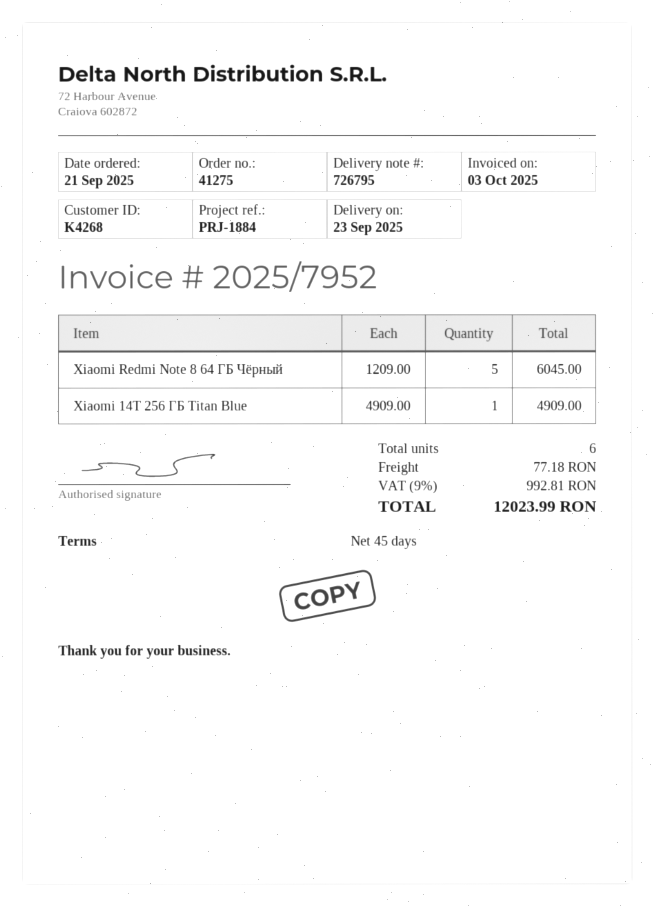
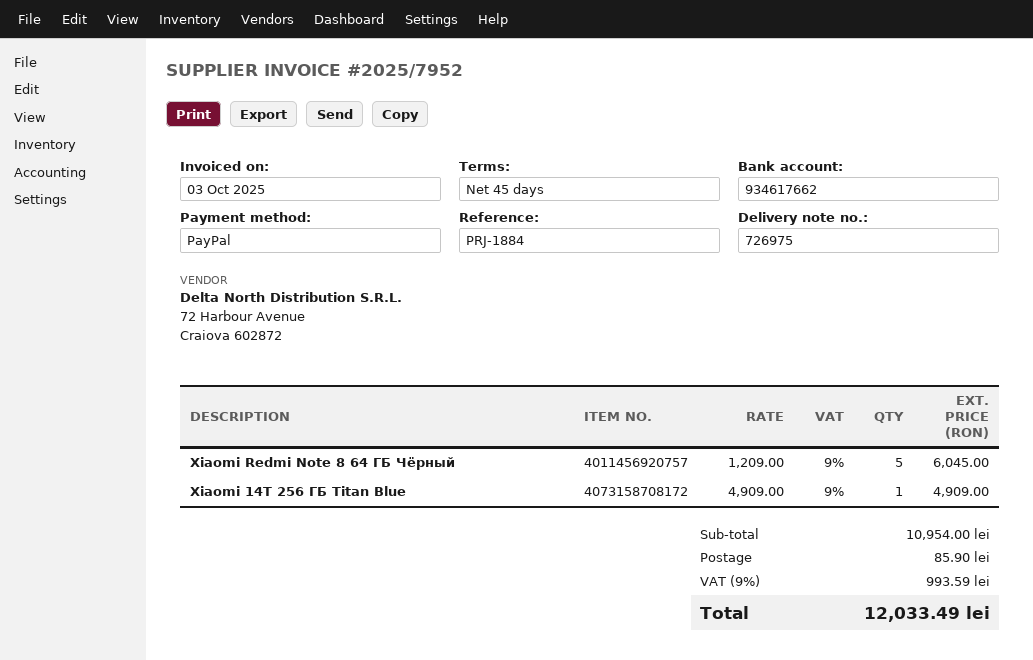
delivery note number: 726795 -> 726975
shipping: 77.18 -> 85.90
tax: 9% = 992.81 -> 9% = 993.59
total: 12023.99 -> 12033.49

